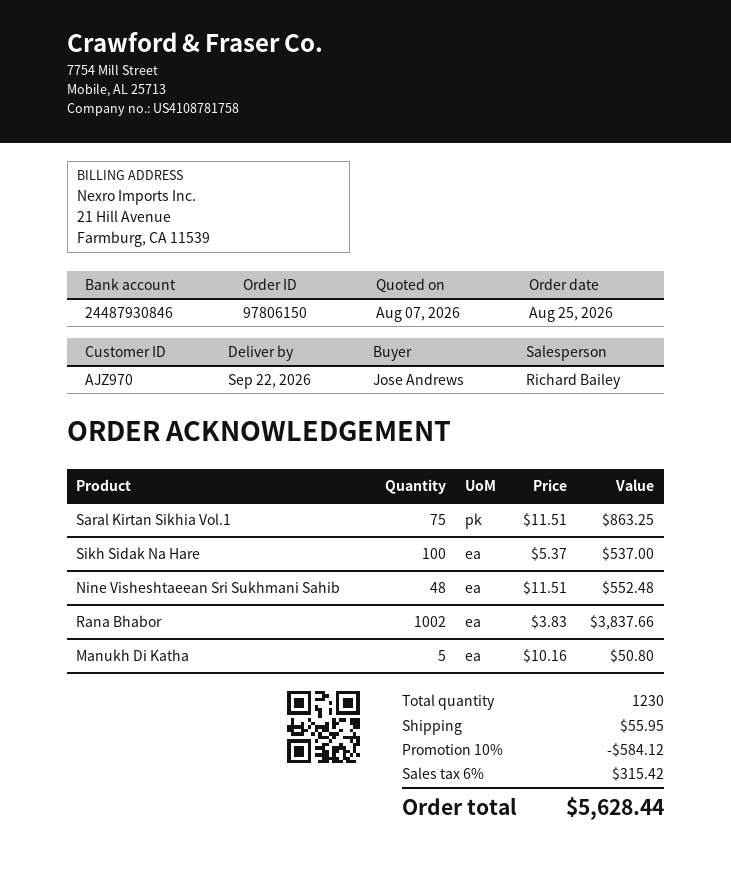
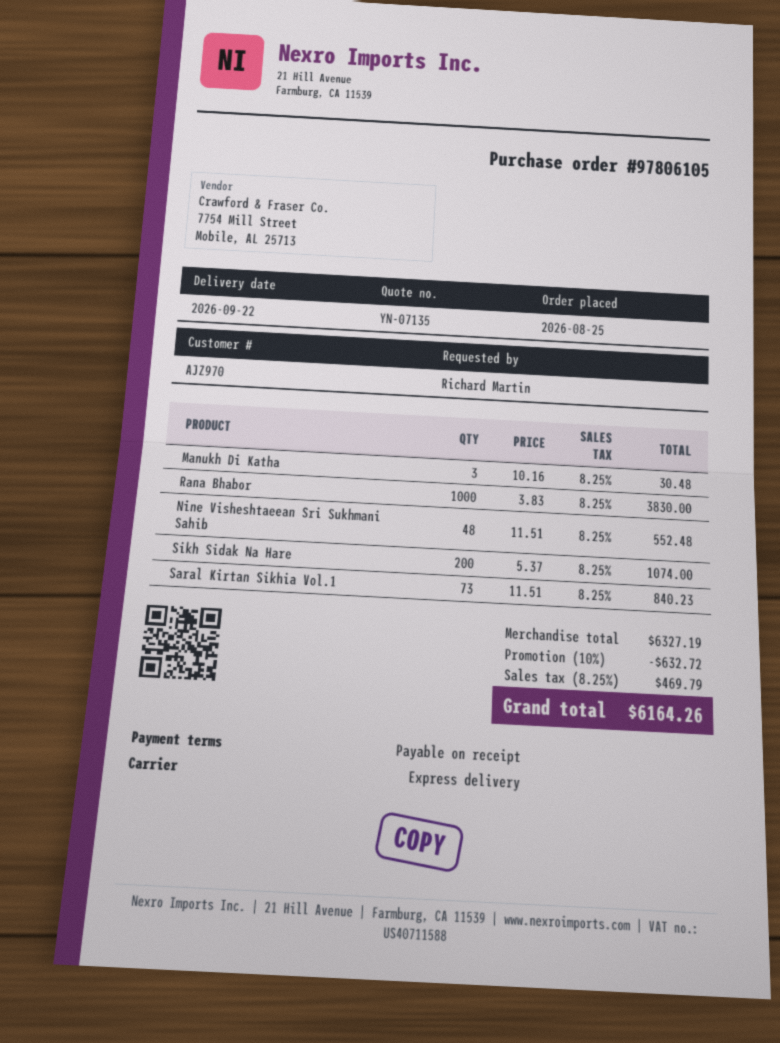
order number: 97806150 -> 97806105
ordered by: Jose Andrews -> Richard Martin
Saral Kirtan Sikhia Vol.1: 75 x 11.51 = 863.25 -> 73 x 11.51 = 840.23
Sikh Sidak Na Hare: 100 x 5.37 = 537.00 -> 200 x 5.37 = 1074.00
Rana Bhabor: 1002 x 3.83 = 3837.66 -> 1000 x 3.83 = 3830.00
Manukh Di Katha: 5 x 10.16 = 50.80 -> 3 x 10.16 = 30.48
discount: 10% = 584.12 -> 10% = 632.72
shipping: 55.95 -> none
tax: 6% = 315.42 -> 8.25% = 469.79
total: 5628.44 -> 6164.26

